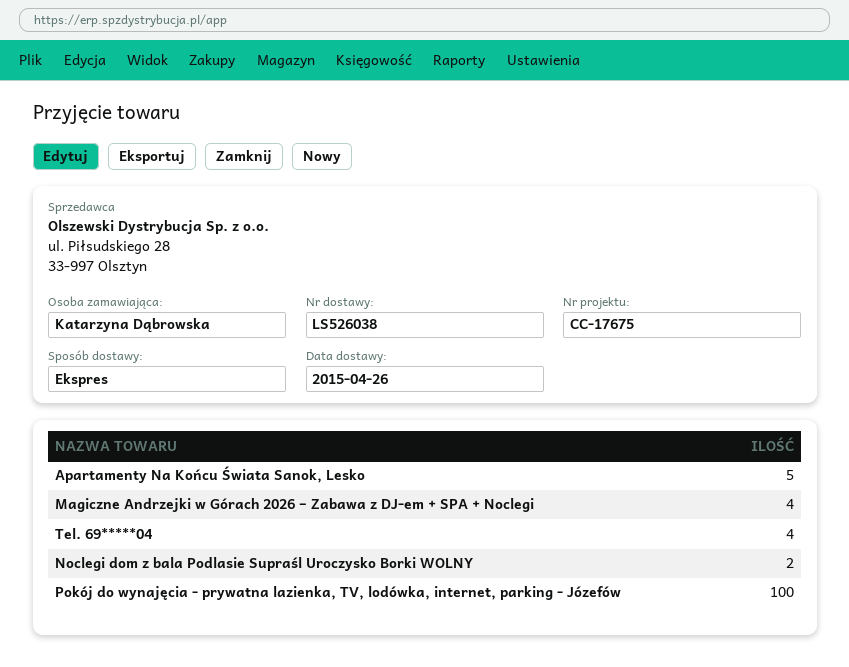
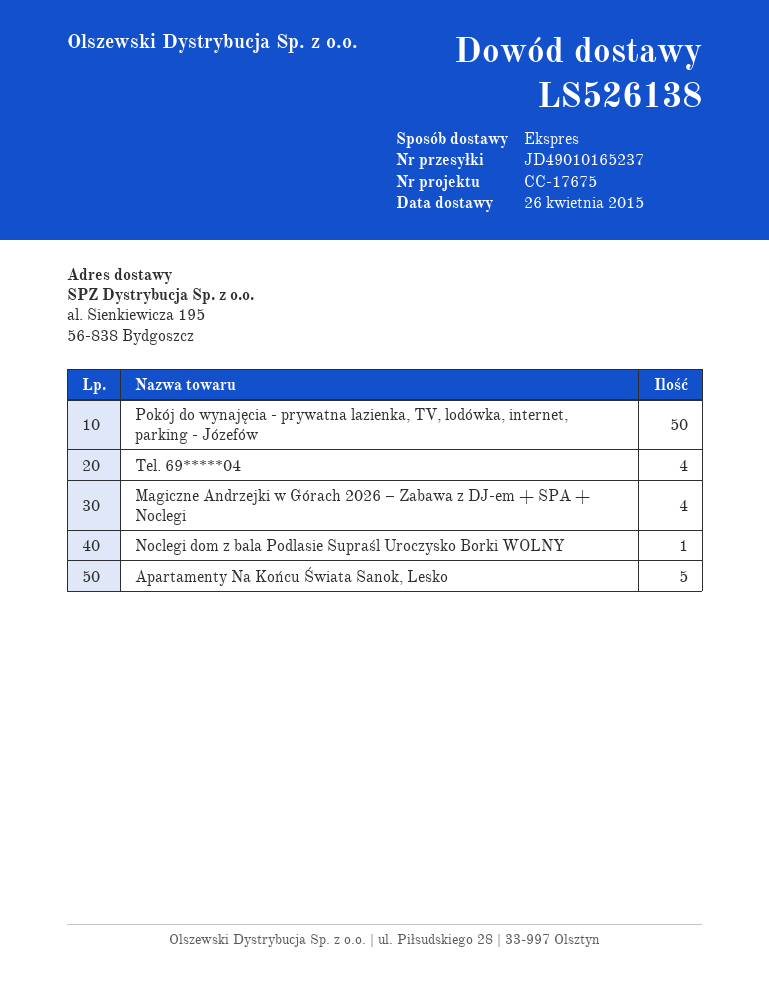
delivery note number: LS526038 -> LS526138
Noclegi dom z bala Podlasie Supraśl Uroczysko Borki WOLNY: 2 -> 1
Pokój do wynajęcia - prywatna lazienka, TV, lodówka, internet, parking - Józefów: 100 -> 50

